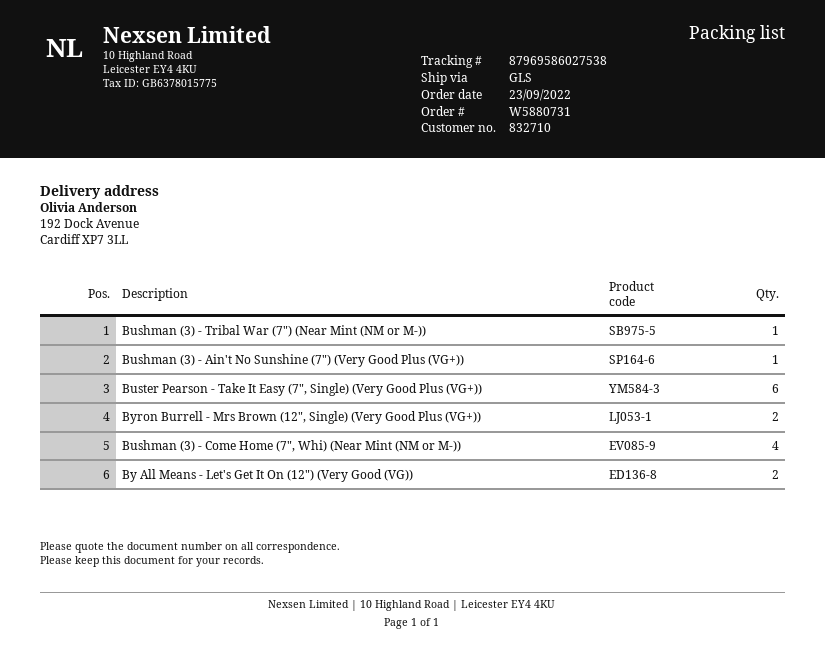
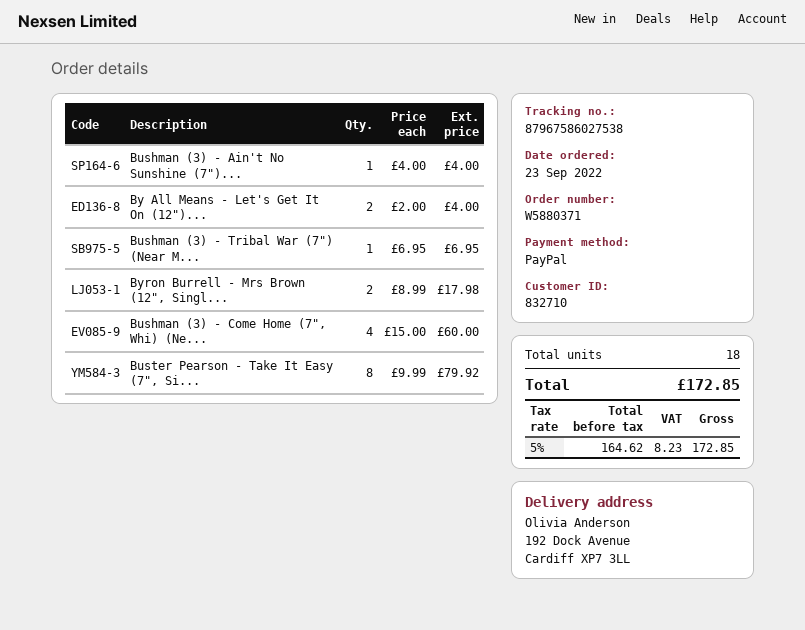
order number: W5880731 -> W5880371
tracking number: 87969586027538 -> 87967586027538
Buster Pearson - Take It Easy (7", Single) (Very Good Plus (VG+)): 6 -> 8

